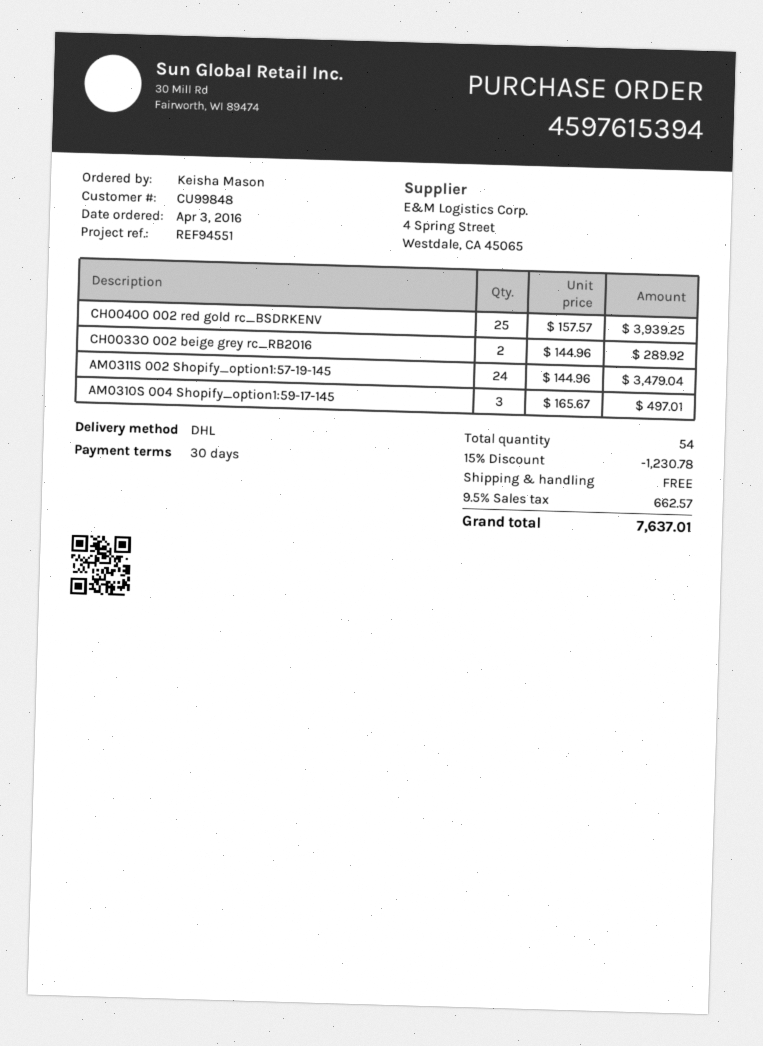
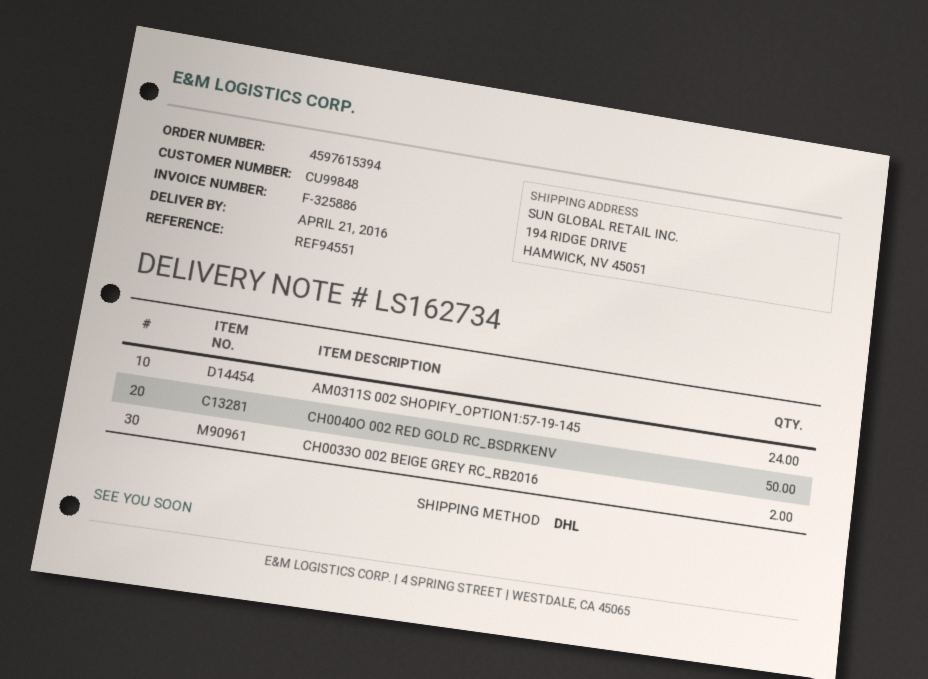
CH0040O 002 red gold rc_BSDRKENV: 25 -> 50
AM0310S 004 Shopify_option1:59-17-145: 3 -> none

